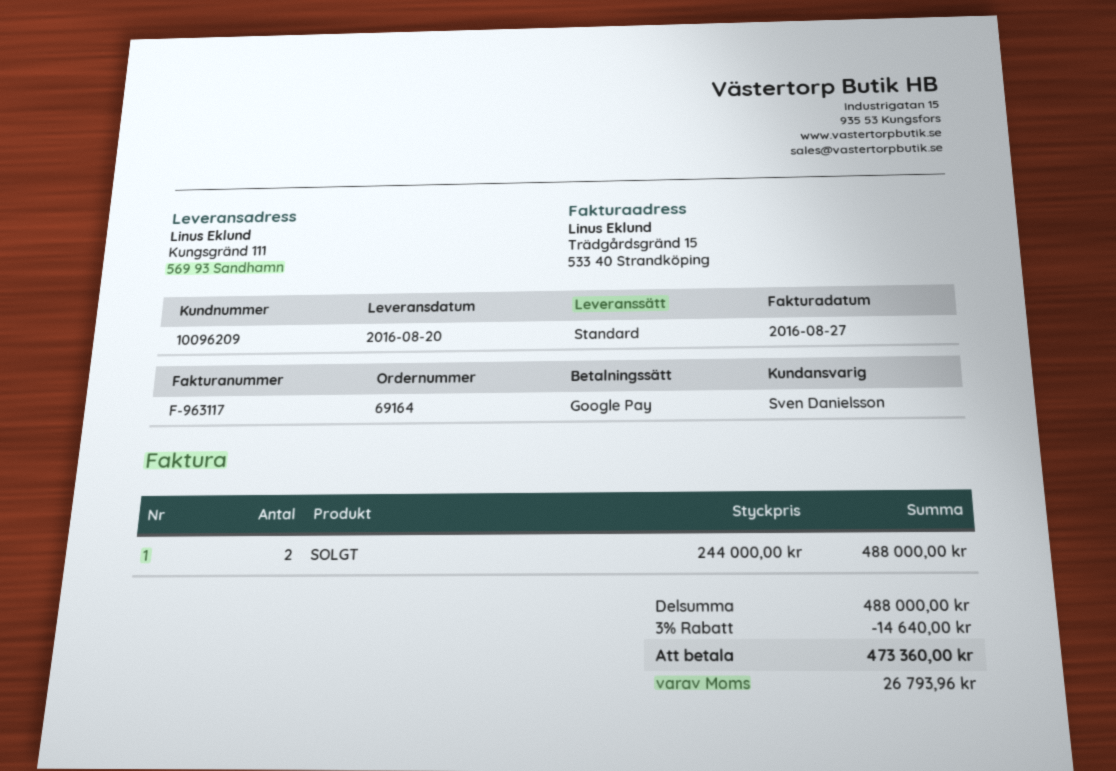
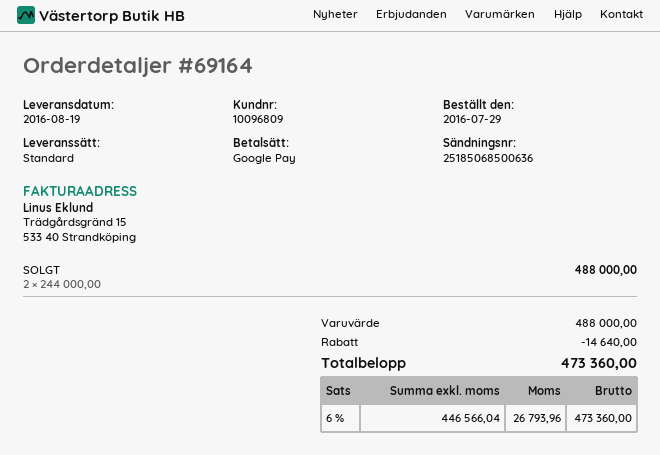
delivery date: 2016-08-20 -> 2016-08-19
customer number: 10096209 -> 10096809

